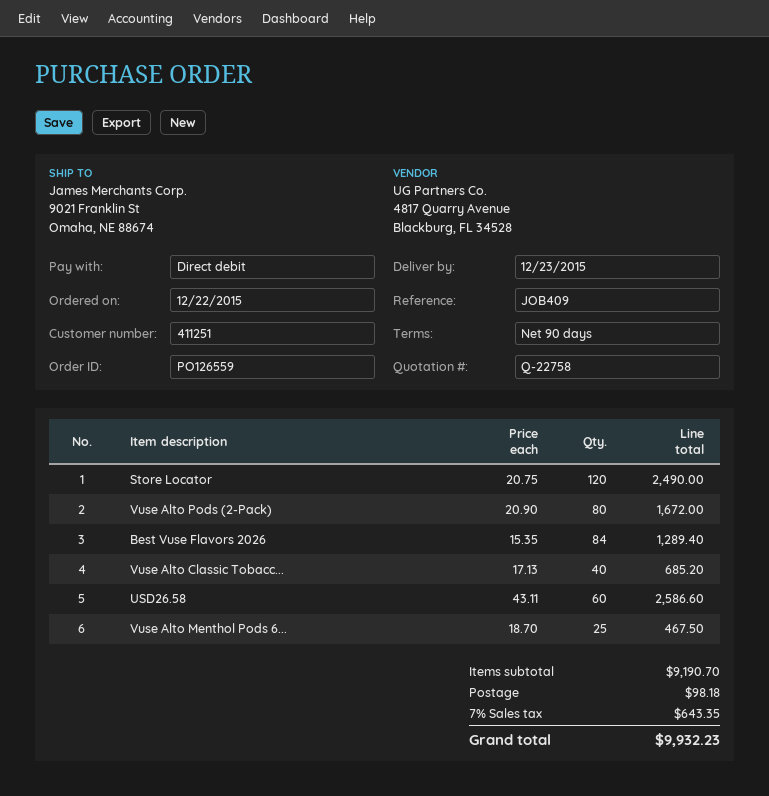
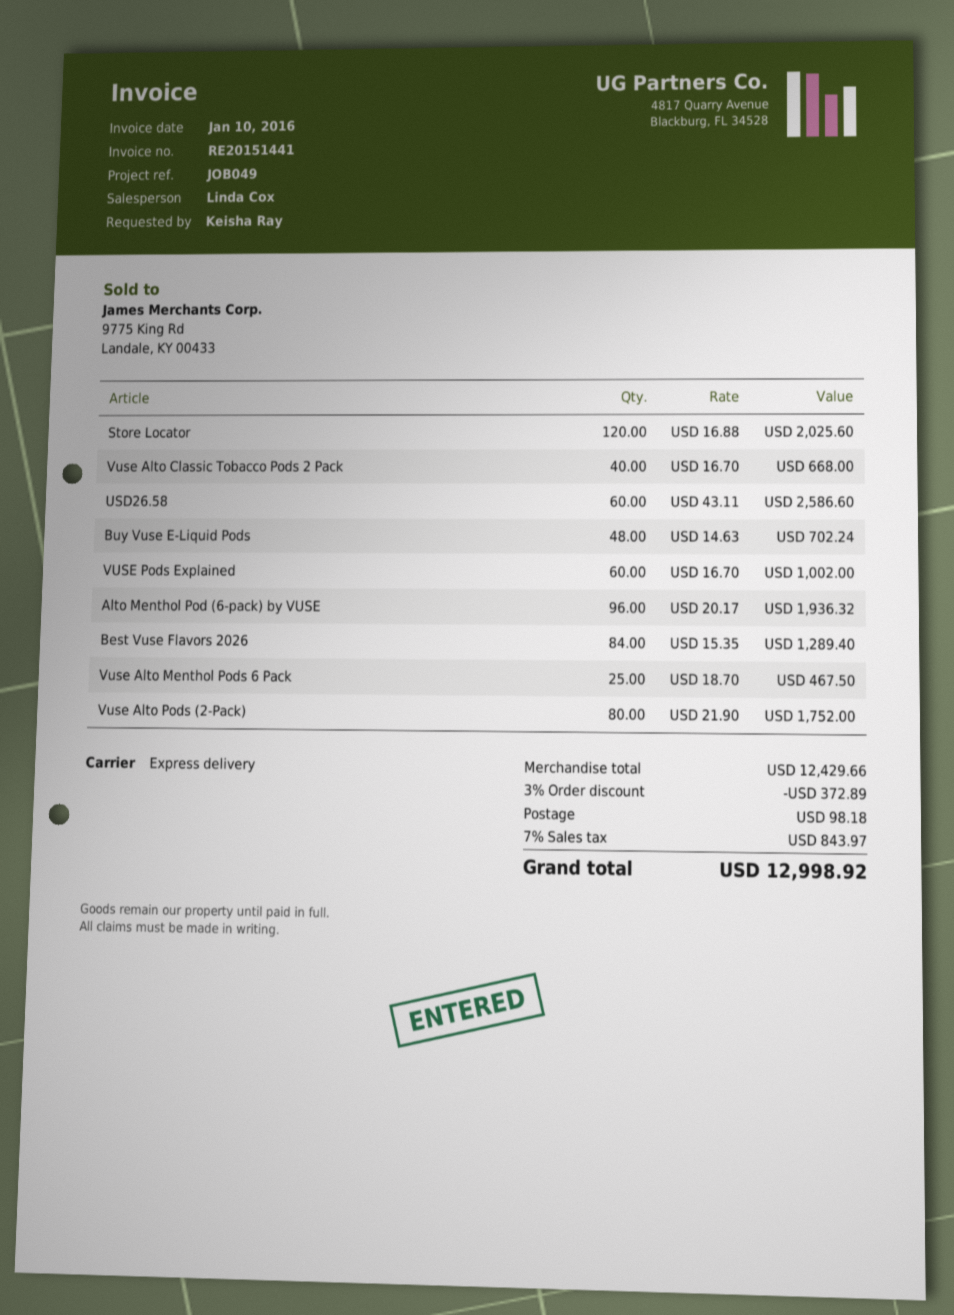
reference: JOB409 -> JOB049
Store Locator: 120 x 20.75 = 2490.00 -> 120 x 16.88 = 2025.60
Vuse Alto Pods (2-Pack): 80 x 20.90 = 1672.00 -> 80 x 21.90 = 1752.00
Vuse Alto Classic Tobacc...: 40 x 17.13 = 685.20 -> 40 x 16.70 = 668.00
Buy Vuse E-Liquid Pods: none -> 48 x 14.63 = 702.24
VUSE Pods Explained: none -> 60 x 16.70 = 1002.00
Alto Menthol Pod (6-pack) by VUSE: none -> 96 x 20.17 = 1936.32
subtotal: 9190.70 -> 12429.66
discount: none -> 3% = 372.89
tax: 7% = 643.35 -> 7% = 843.97
total: 9932.23 -> 12998.92

